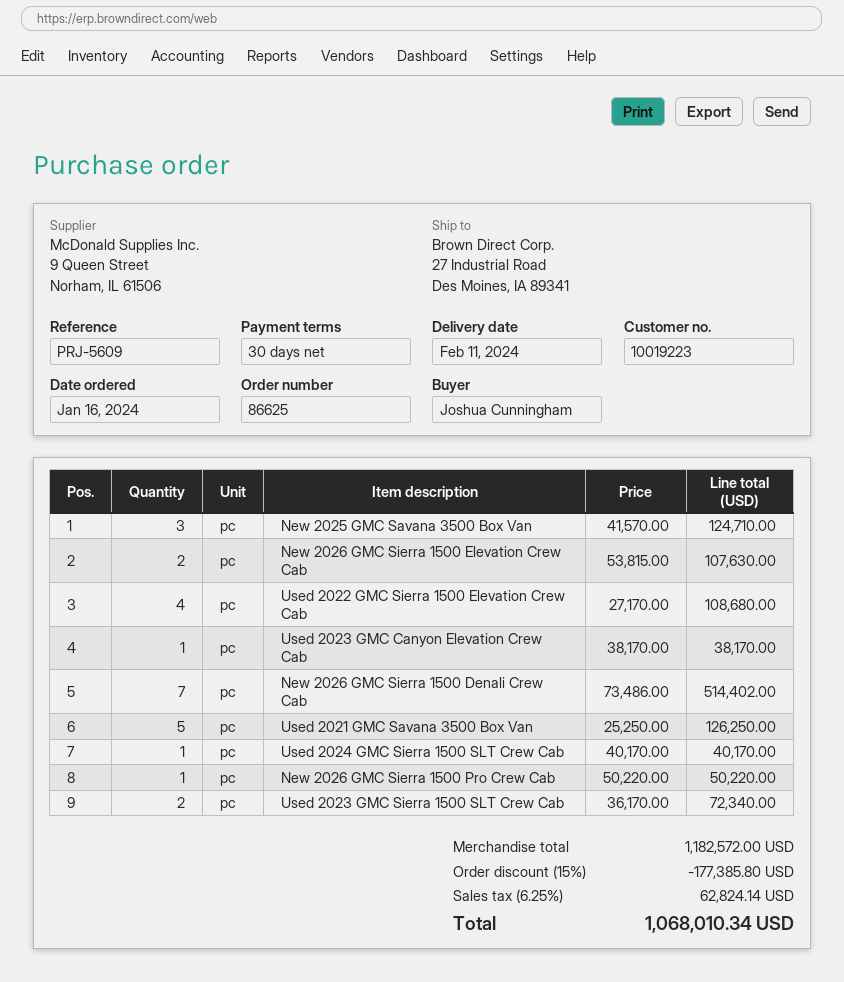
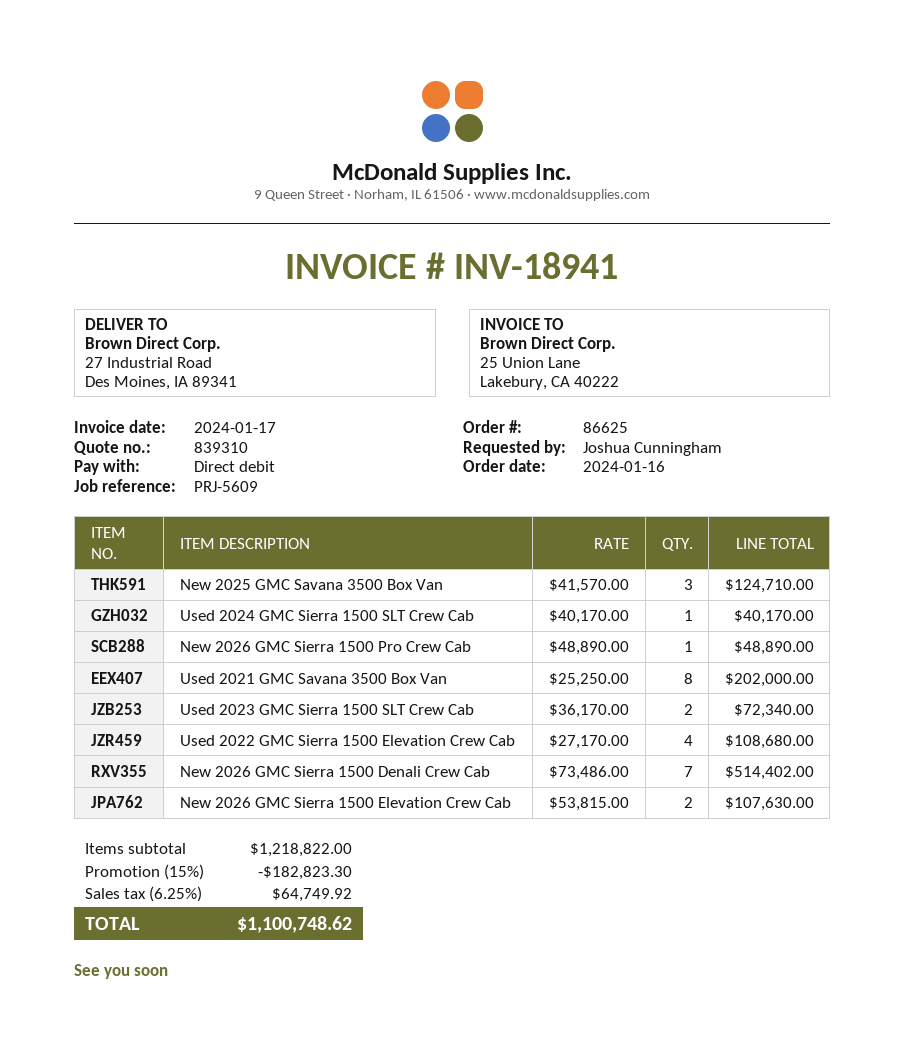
Used 2023 GMC Canyon Elevation Crew Cab: 1 x 38170.00 = 38170.00 -> none
Used 2021 GMC Savana 3500 Box Van: 5 x 25250.00 = 126250.00 -> 8 x 25250.00 = 202000.00
New 2026 GMC Sierra 1500 Pro Crew Cab: 1 x 50220.00 = 50220.00 -> 1 x 48890.00 = 48890.00
subtotal: 1182572.00 -> 1218822.00
discount: 15% = 177385.80 -> 15% = 182823.30
tax: 6.25% = 62824.14 -> 6.25% = 64749.92
total: 1068010.34 -> 1100748.62

